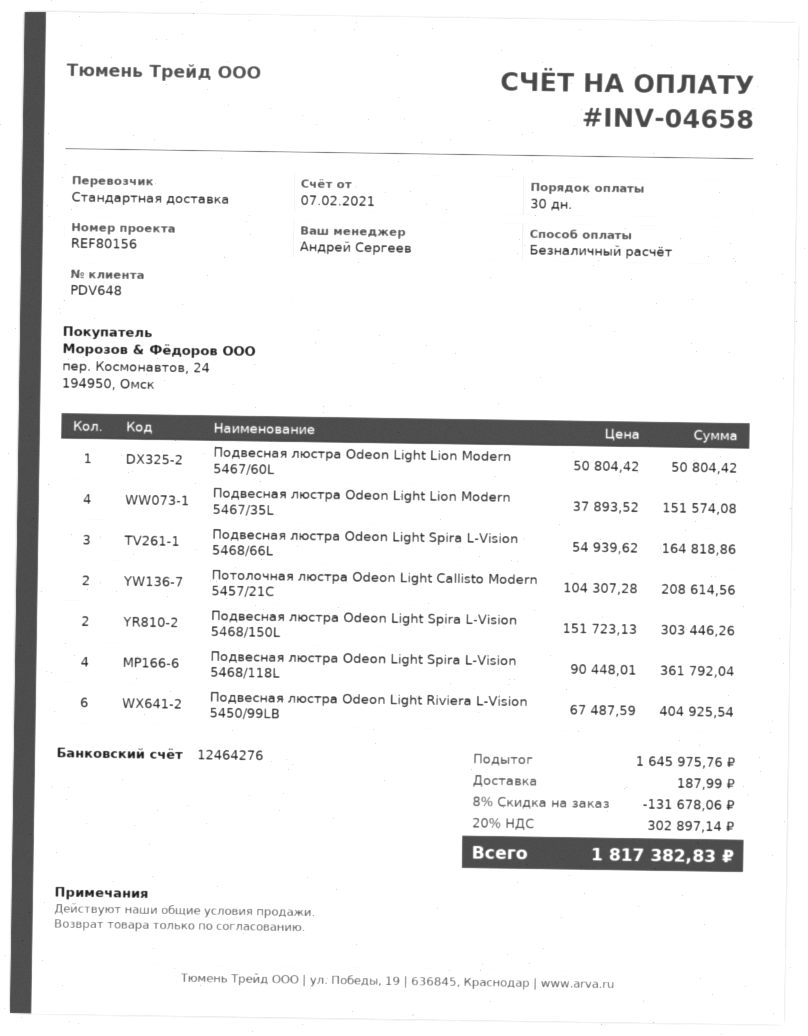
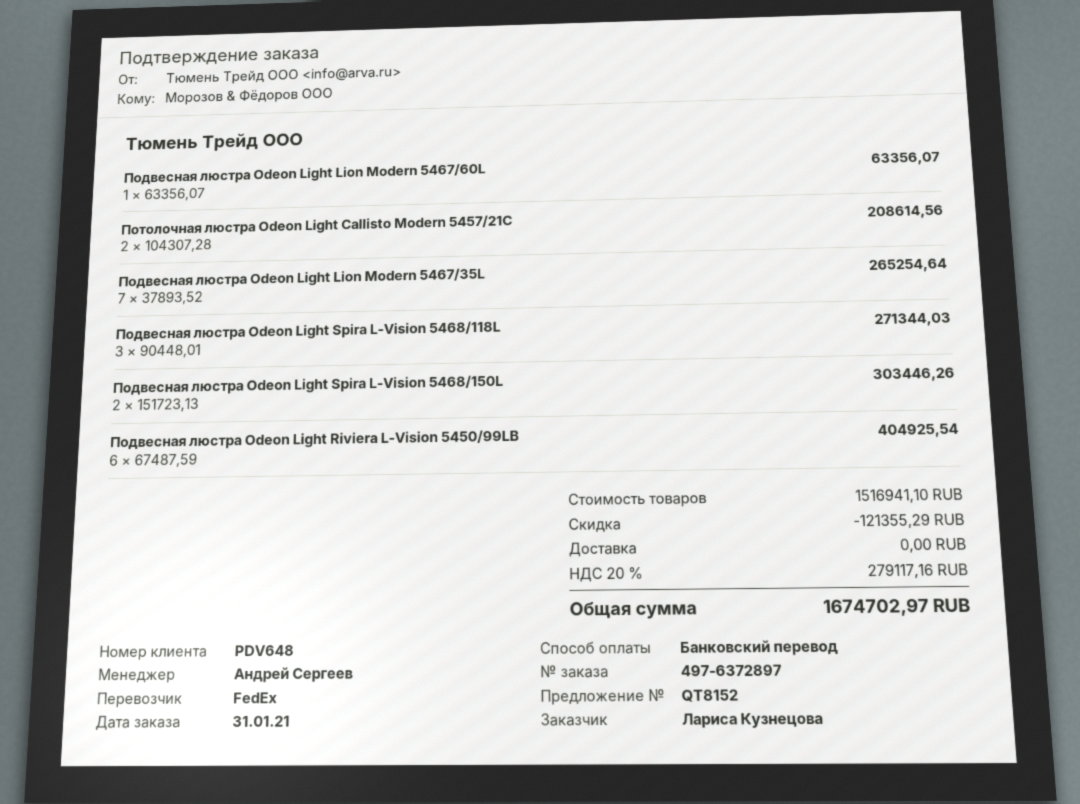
shipping method: standard -> FedEx
Подвесная люстра Odeon Light Lion Modern 5467/60L: 1 x 50804.42 = 50804.42 -> 1 x 63356.07 = 63356.07
Подвесная люстра Odeon Light Lion Modern 5467/35L: 4 x 37893.52 = 151574.08 -> 7 x 37893.52 = 265254.64
Подвесная люстра Odeon Light Spira L-Vision 5468/66L: 3 x 54939.62 = 164818.86 -> none
Подвесная люстра Odeon Light Spira L-Vision 5468/118L: 4 x 90448.01 = 361792.04 -> 3 x 90448.01 = 271344.03
subtotal: 1645975.76 -> 1516941.10
discount: 131678.06 -> 121355.29
shipping: 187.99 -> 0.00
tax: 20% = 302897.14 -> 20% = 279117.16
total: 1817382.83 -> 1674702.97

